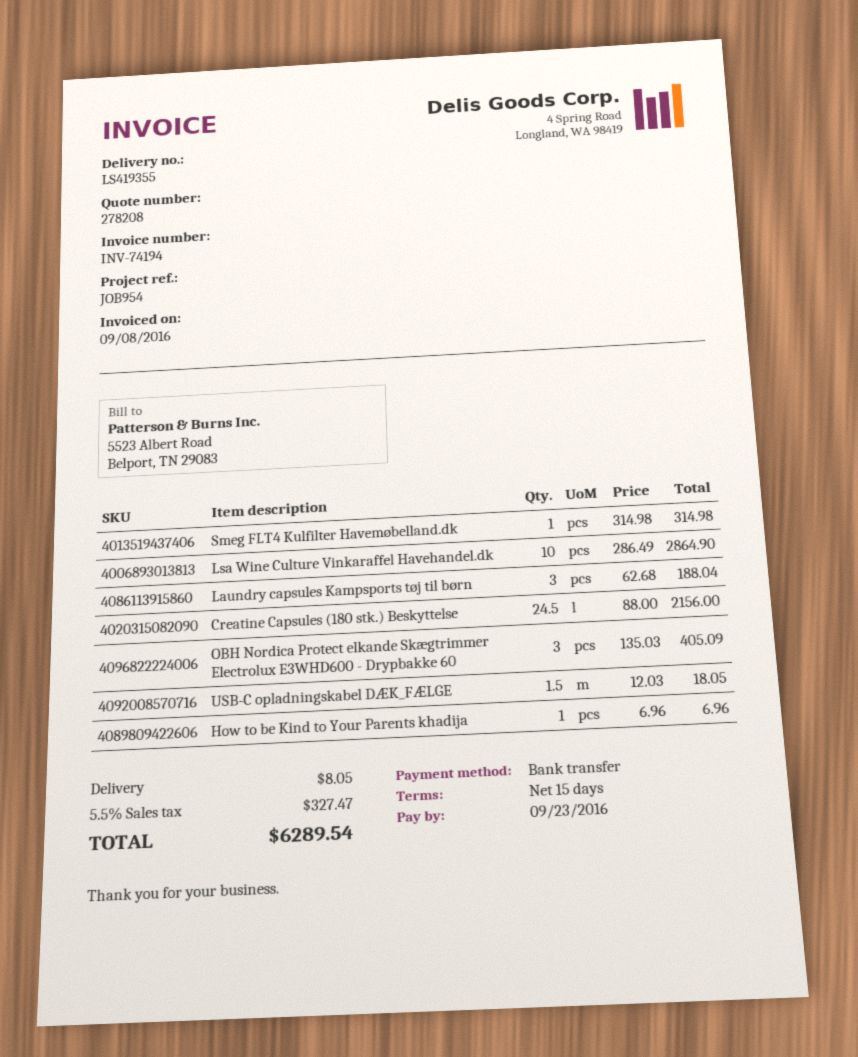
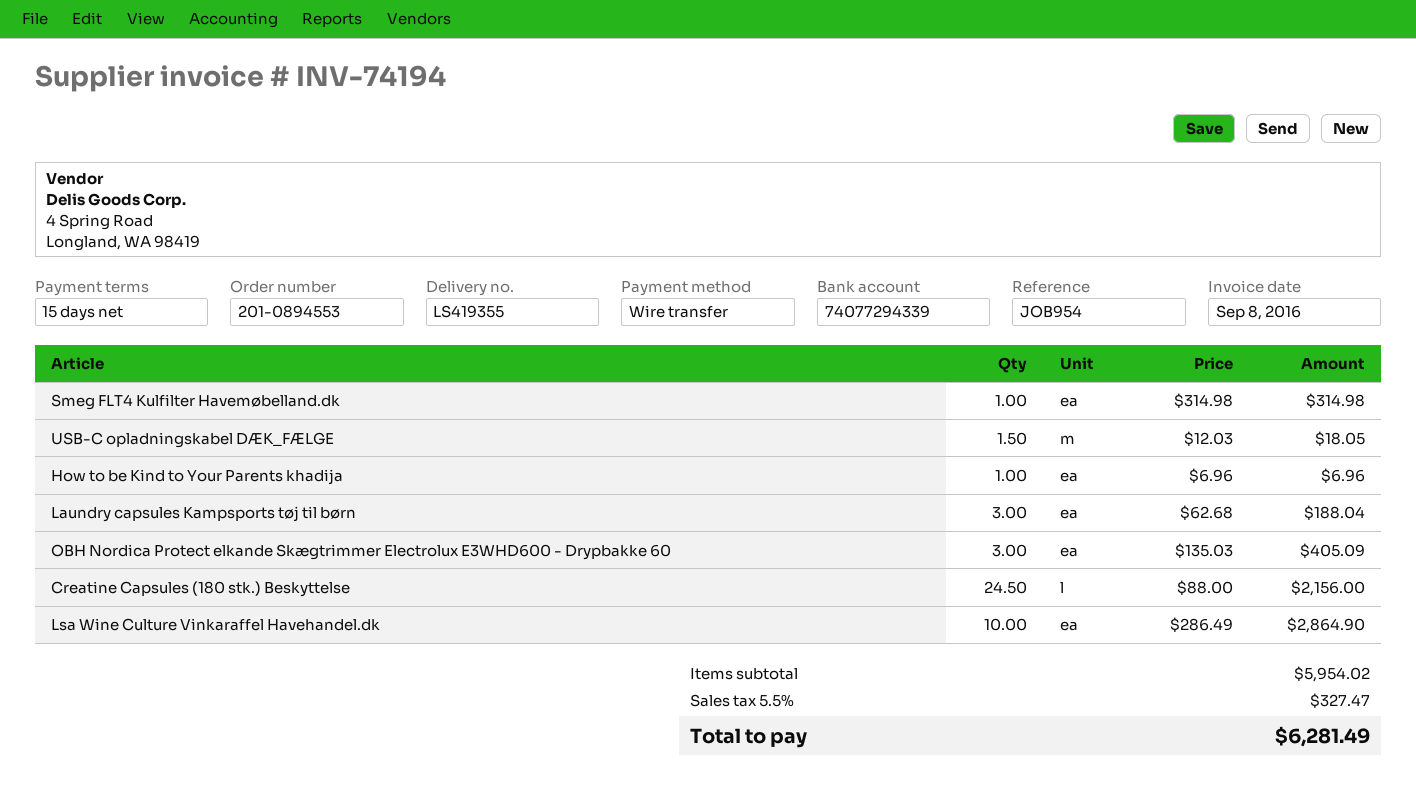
shipping: 8.05 -> none
total: 6289.54 -> 6281.49

